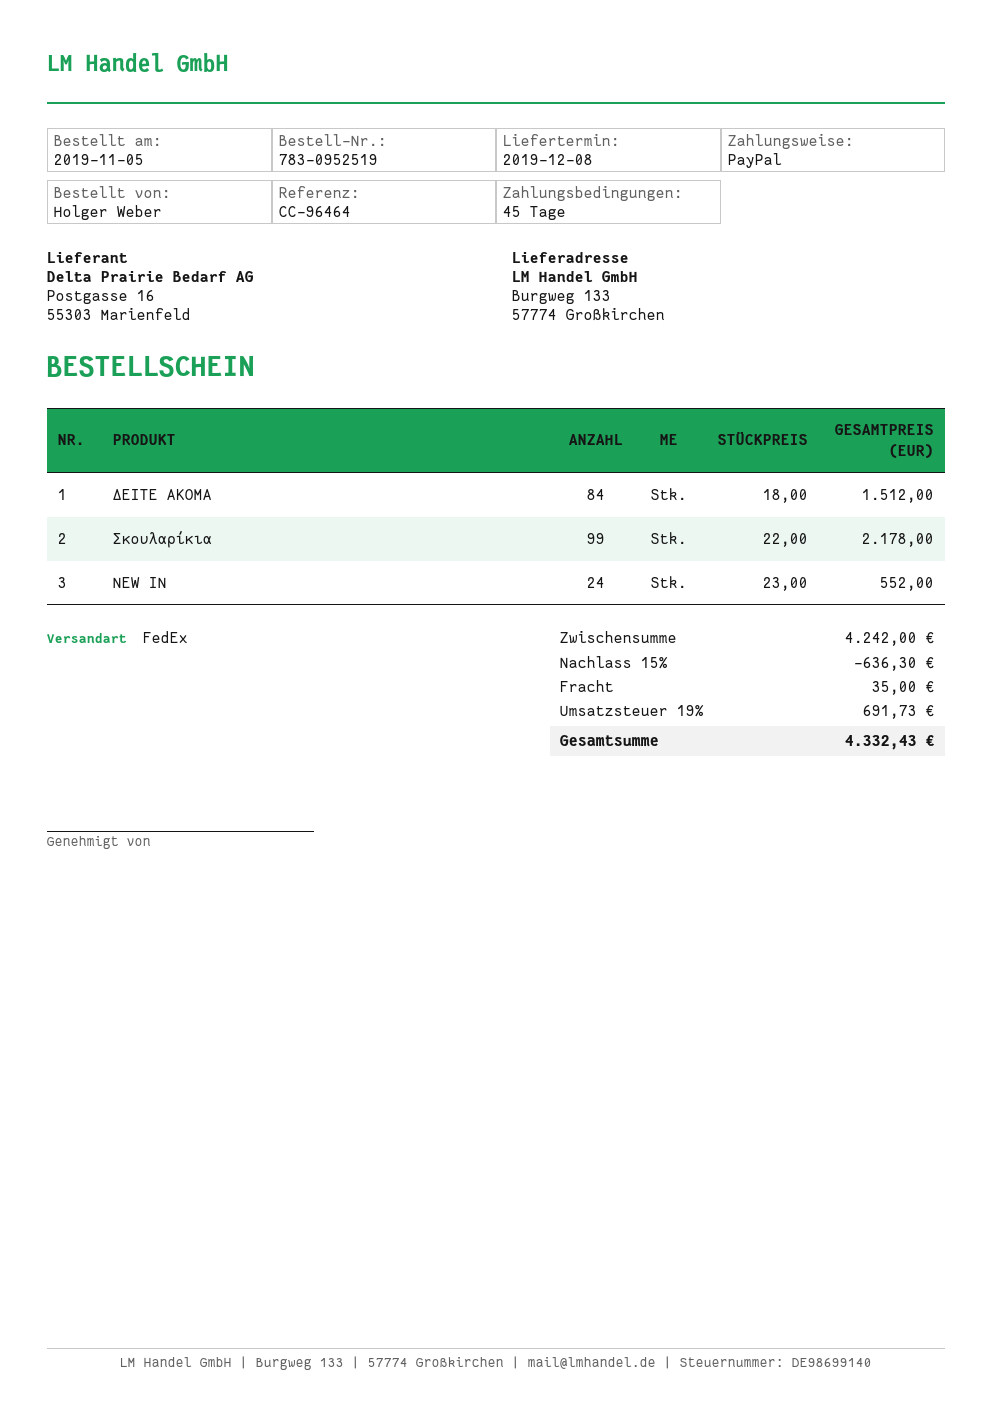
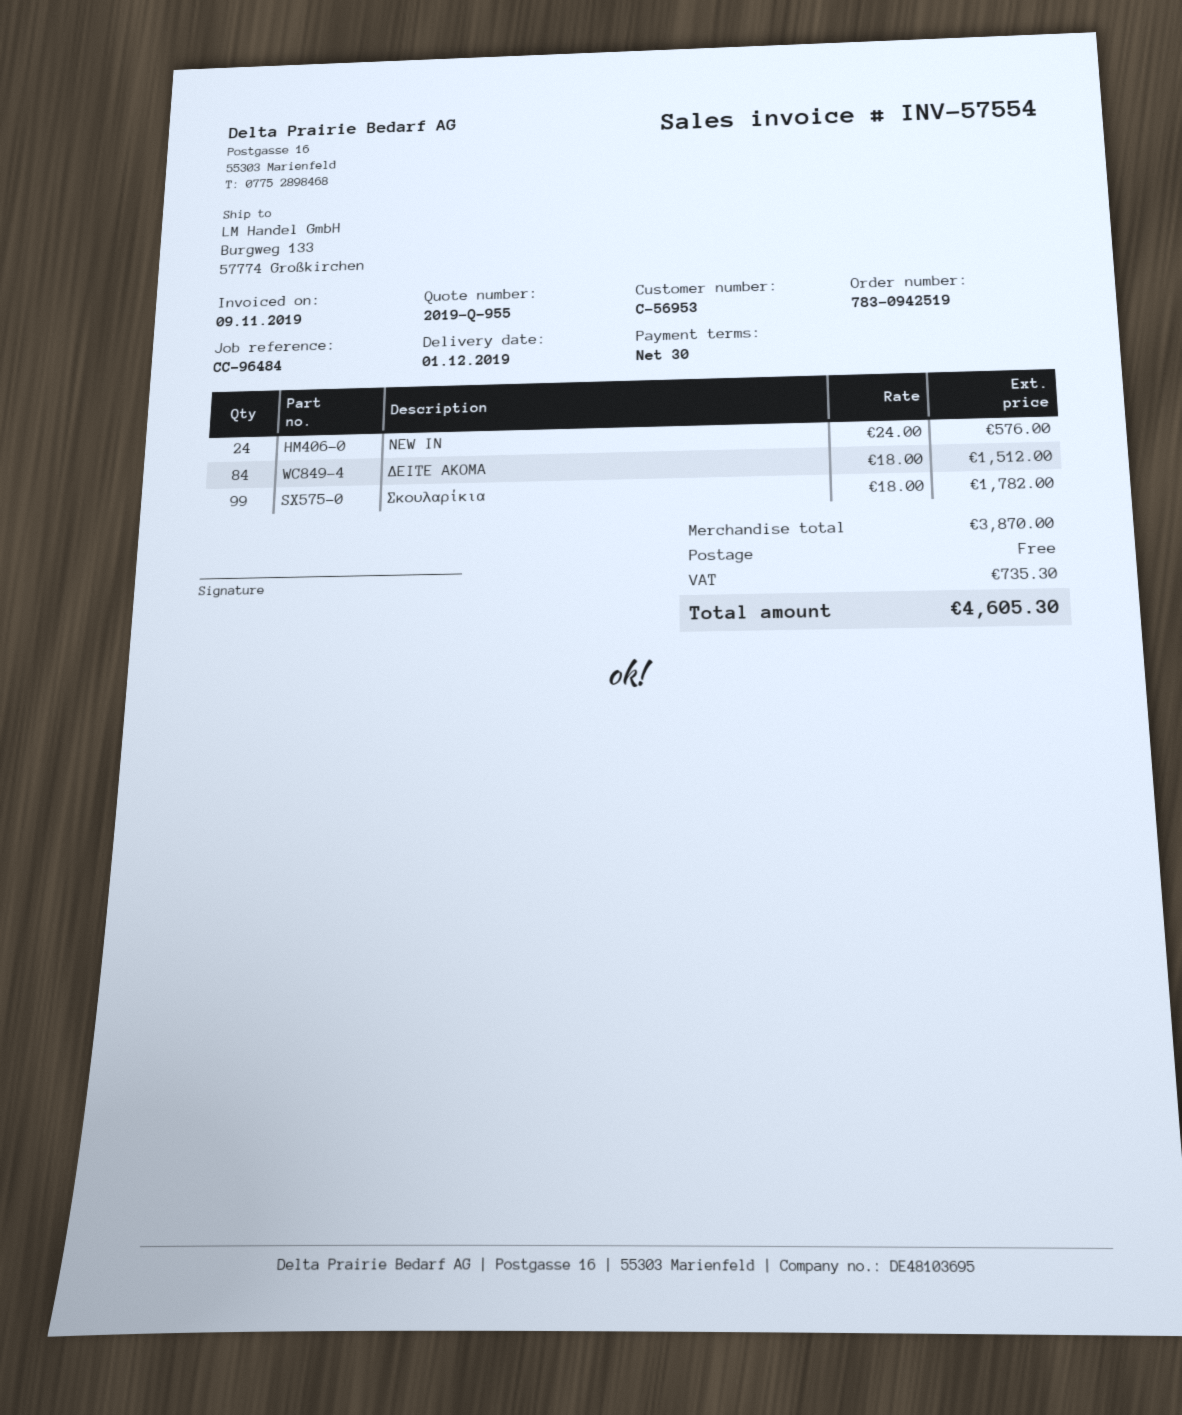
order number: 783-0952519 -> 783-0942519
delivery date: 2019-12-08 -> 2019-12-01
payment terms: 45 days -> 30 days
reference: CC-96464 -> CC-96484
Σκουλαρίκια: 99 x 22.00 = 2178.00 -> 99 x 18.00 = 1782.00
NEW IN: 24 x 23.00 = 552.00 -> 24 x 24.00 = 576.00
subtotal: 4242.00 -> 3870.00
discount: 15% = 636.30 -> none
shipping: 35.00 -> 0.00
tax: 691.73 -> 735.30
total: 4332.43 -> 4605.30

